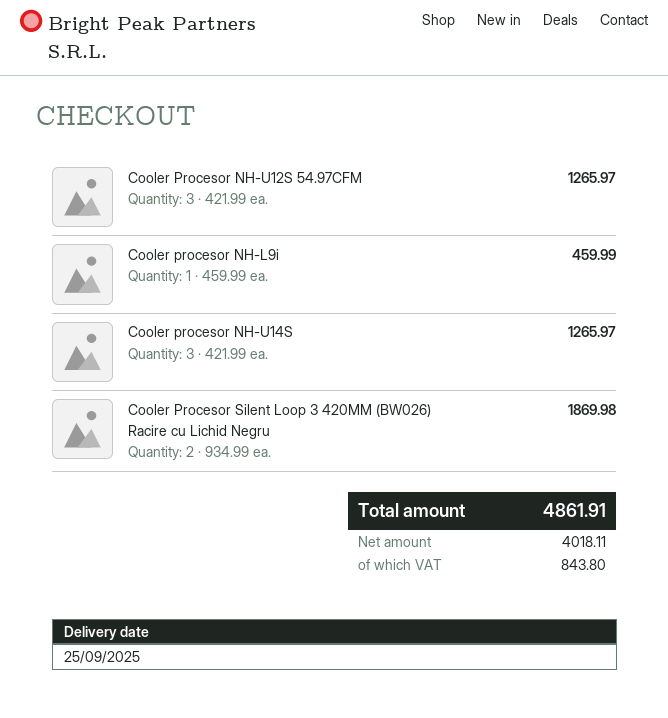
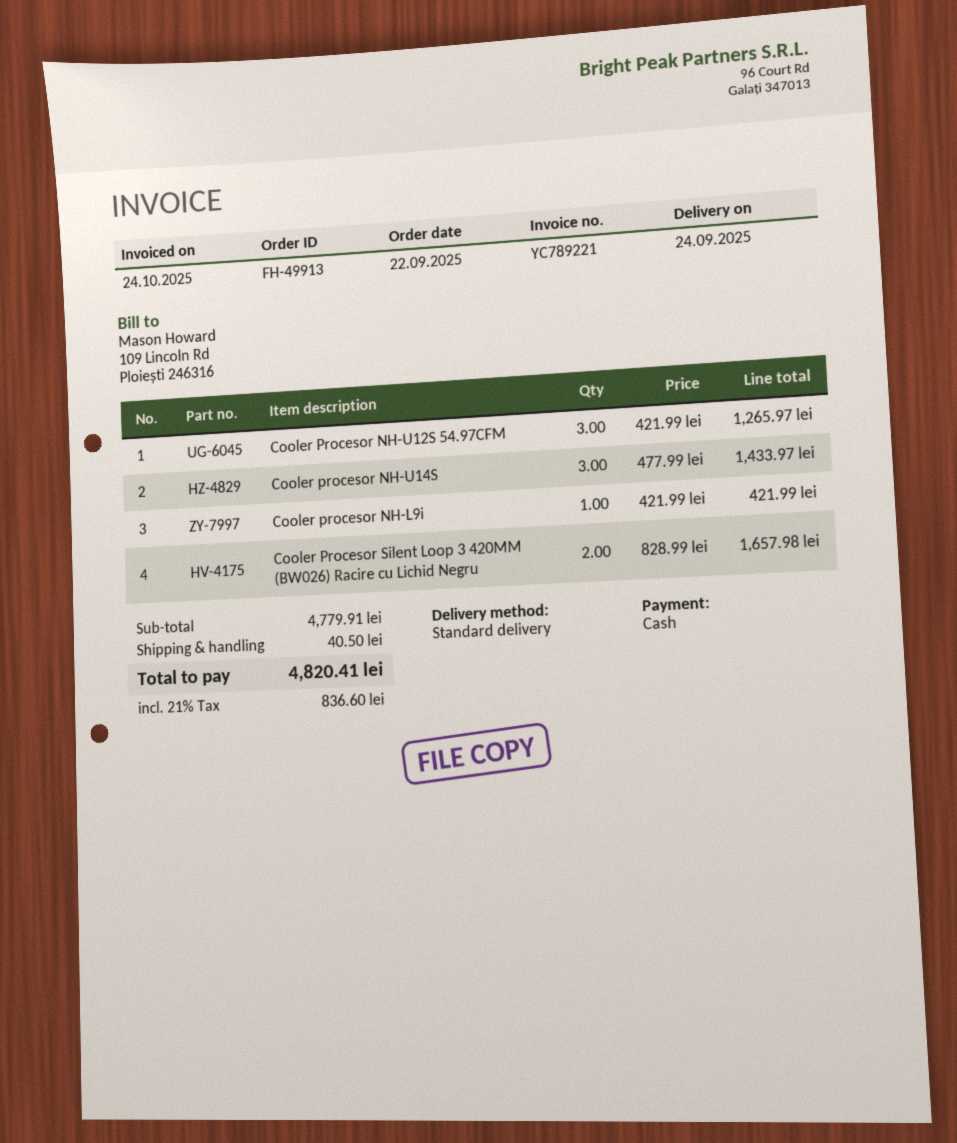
delivery date: 2025-09-25 -> 2025-09-24
Cooler procesor NH-L9i: 1 x 459.99 = 459.99 -> 1 x 421.99 = 421.99
Cooler procesor NH-U14S: 3 x 421.99 = 1265.97 -> 3 x 477.99 = 1433.97
Cooler Procesor Silent Loop 3 420MM (BW026) Racire cu Lichid Negru: 2 x 934.99 = 1869.98 -> 2 x 828.99 = 1657.98
shipping: none -> 40.50
tax: 843.80 -> 836.60
total: 4861.91 -> 4820.41

